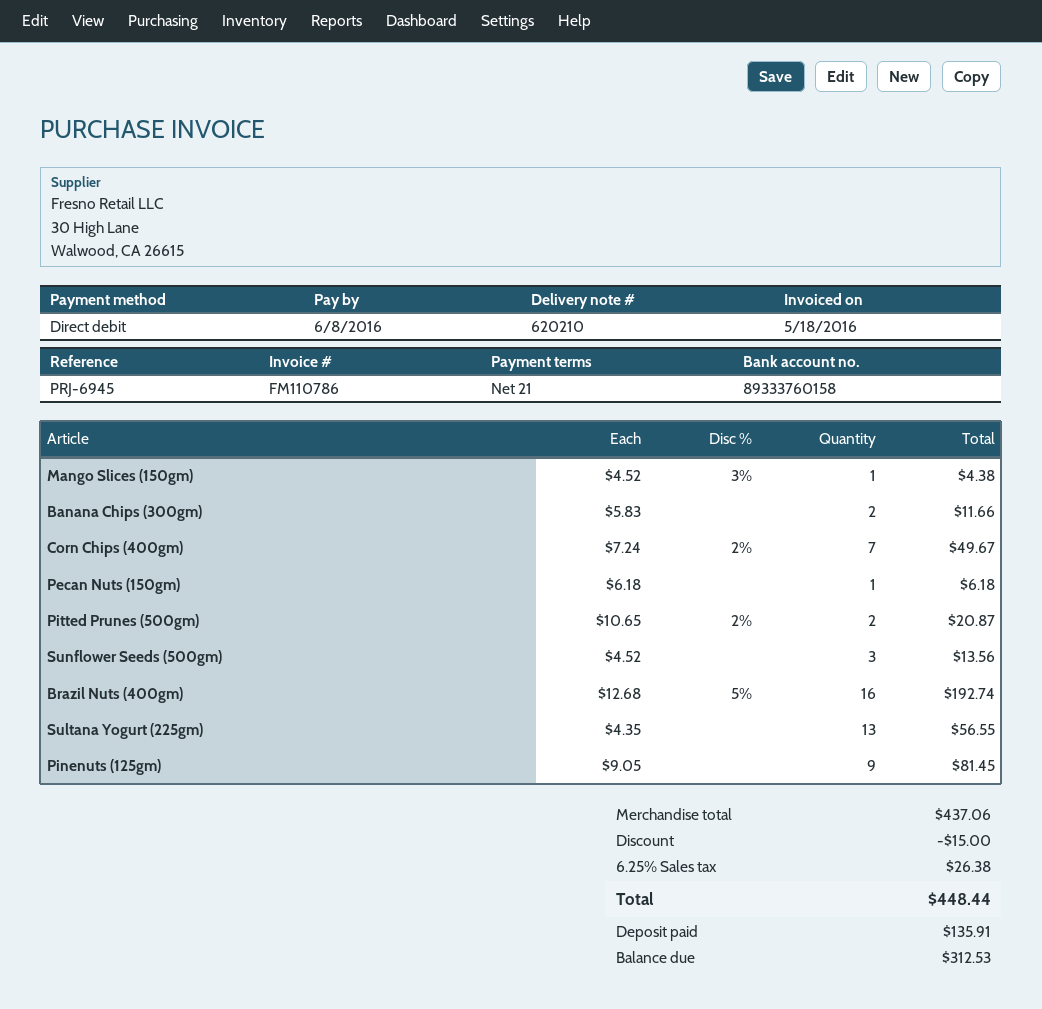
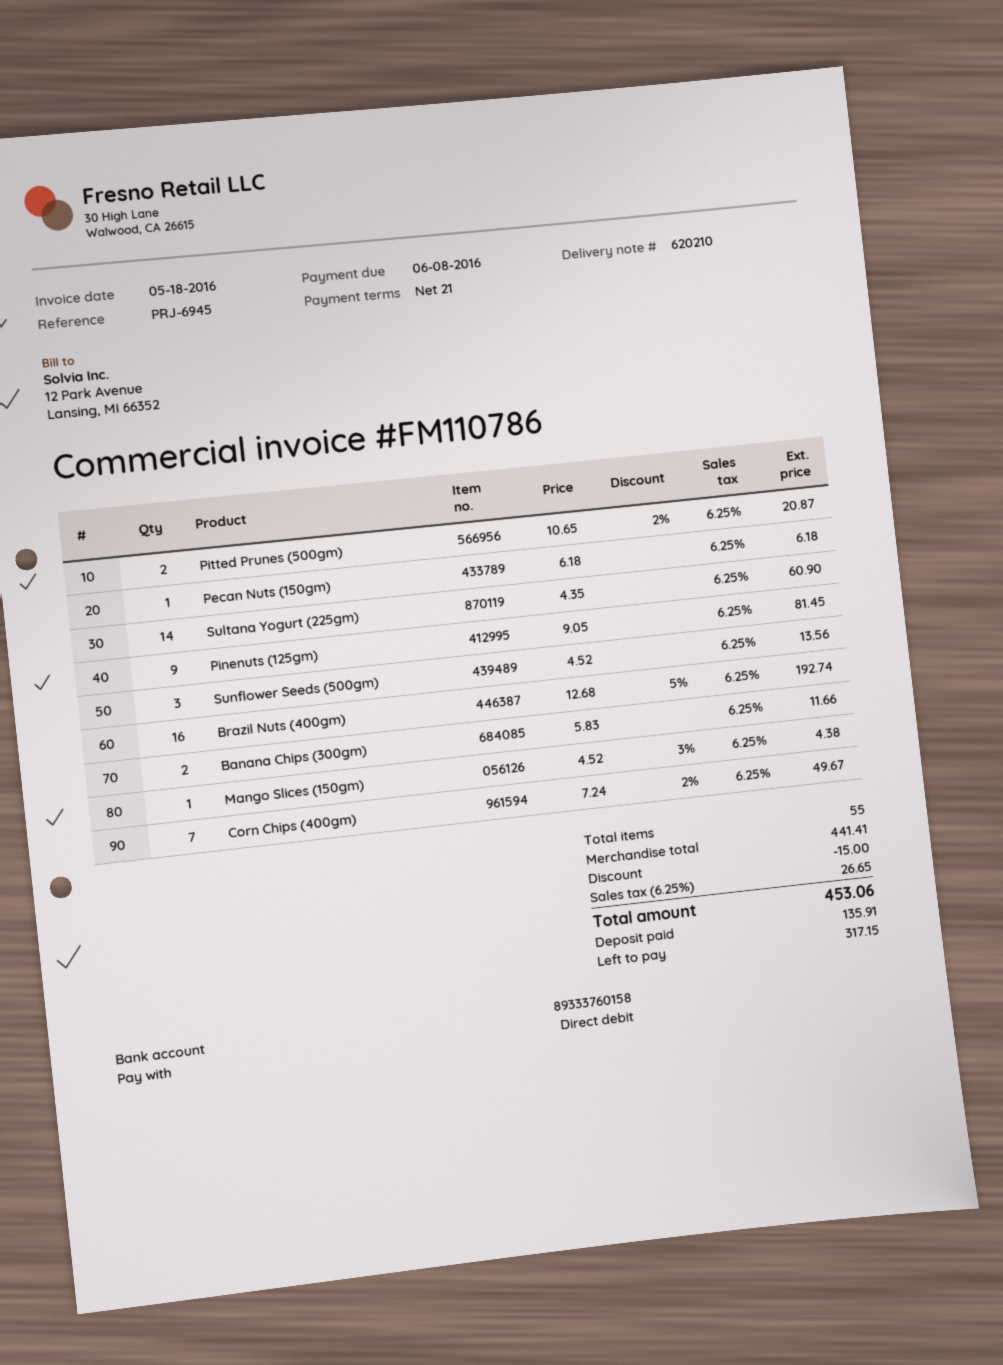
Sultana Yogurt (225gm): 13 x 4.35 = 56.55 -> 14 x 4.35 = 60.90
subtotal: 437.06 -> 441.41
tax: 6.25% = 26.38 -> 6.25% = 26.65
total: 448.44 -> 453.06
balance: 312.53 -> 317.15

